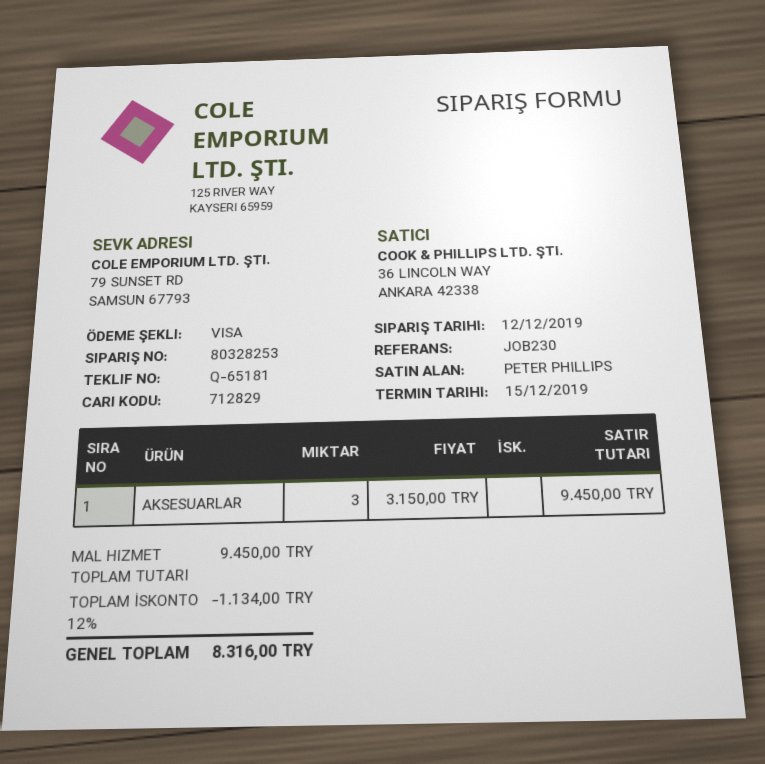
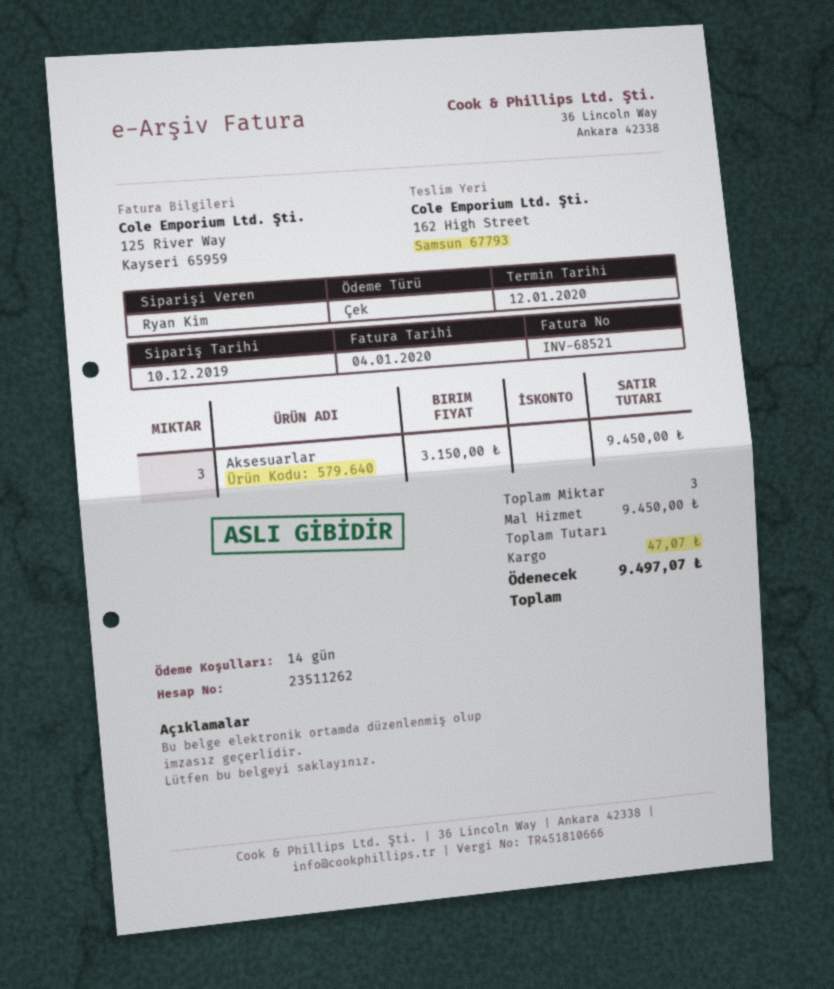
order date: 2019-12-12 -> 2019-12-10
delivery date: 2019-12-15 -> 2020-01-12
ordered by: PETER PHILLIPS -> Ryan Kim
payment method: Visa -> cheque
ship to: 79 SUNSET RD, SAMSUN 67793 -> 162 High Street, Samsun 67793
discount: 12% = 1134.00 -> none
shipping: none -> 47.07
total: 8316.00 -> 9497.07

